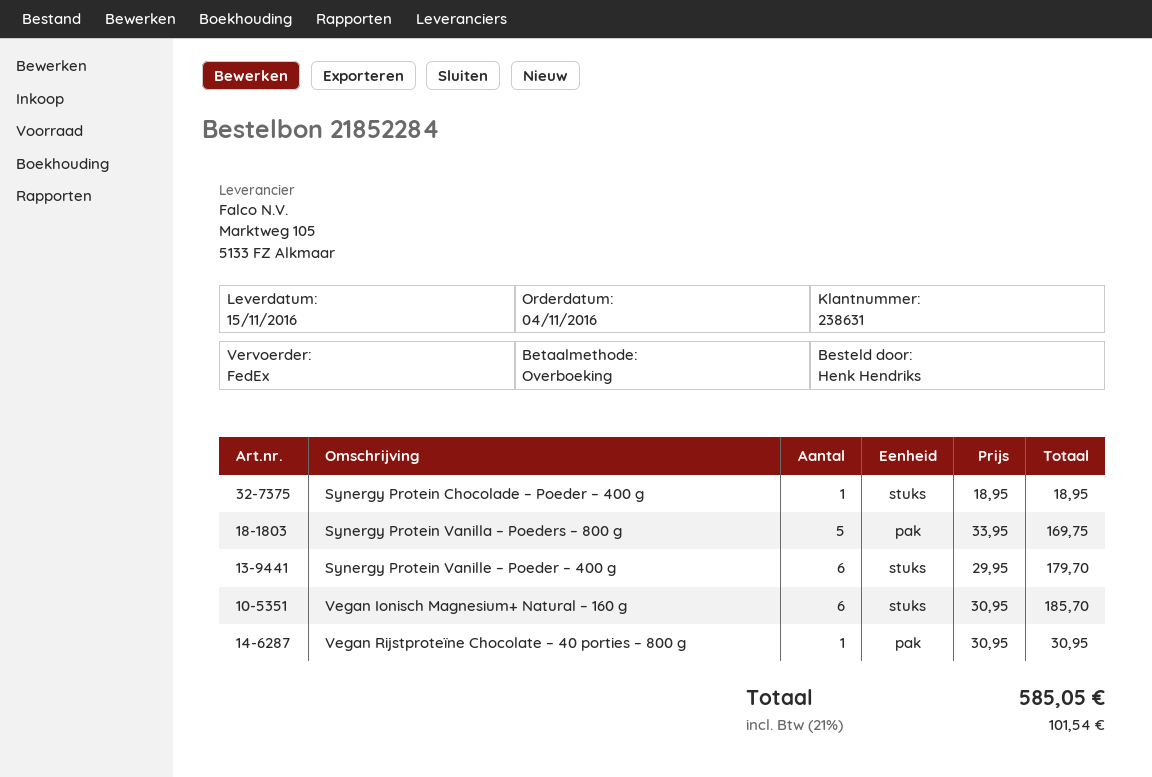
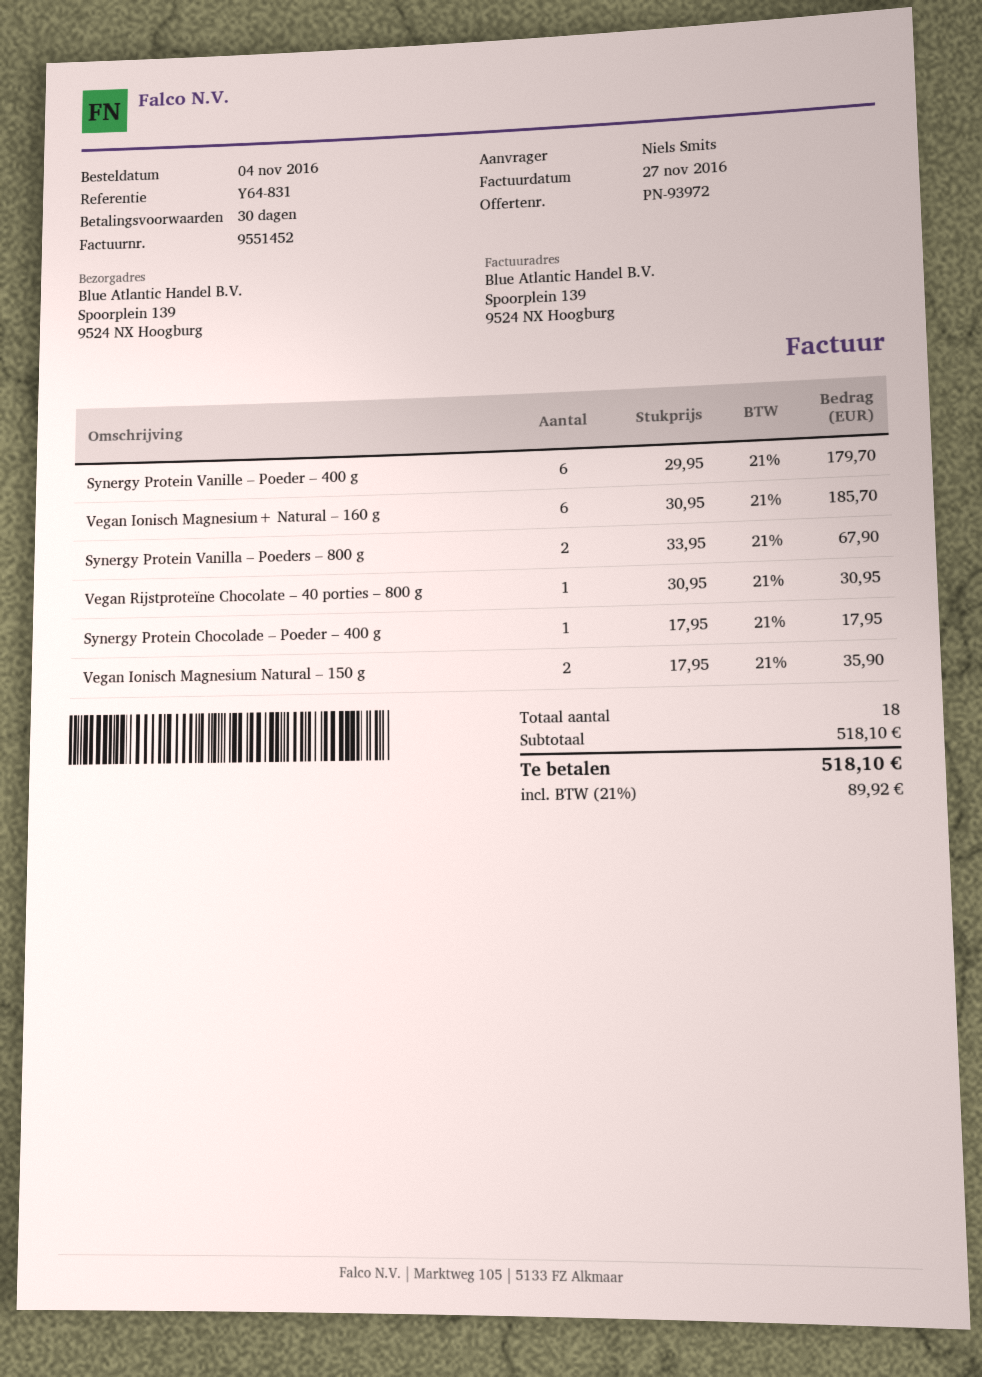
ordered by: Henk Hendriks -> Niels Smits
Synergy Protein Chocolade – Poeder – 400 g: 1 x 18.95 = 18.95 -> 1 x 17.95 = 17.95
Synergy Protein Vanilla – Poeders – 800 g: 5 x 33.95 = 169.75 -> 2 x 33.95 = 67.90
Vegan Ionisch Magnesium Natural – 150 g: none -> 2 x 17.95 = 35.90
tax: 21% = 101.54 -> 21% = 89.92
total: 585.05 -> 518.10

